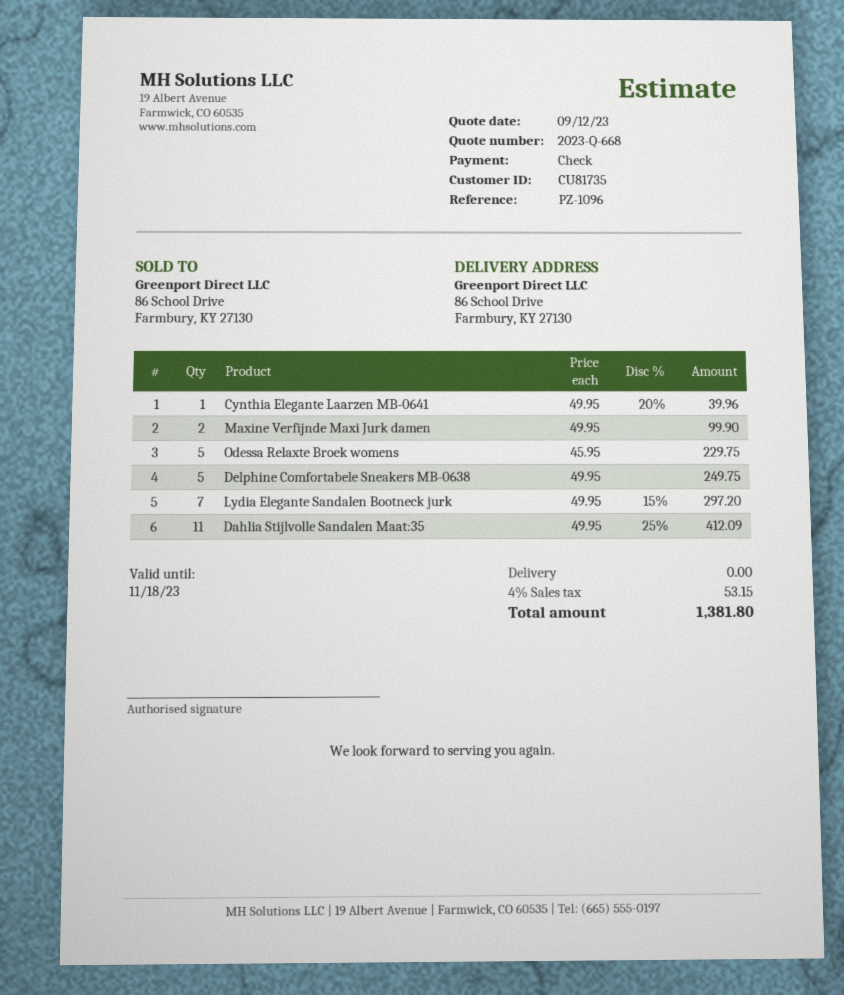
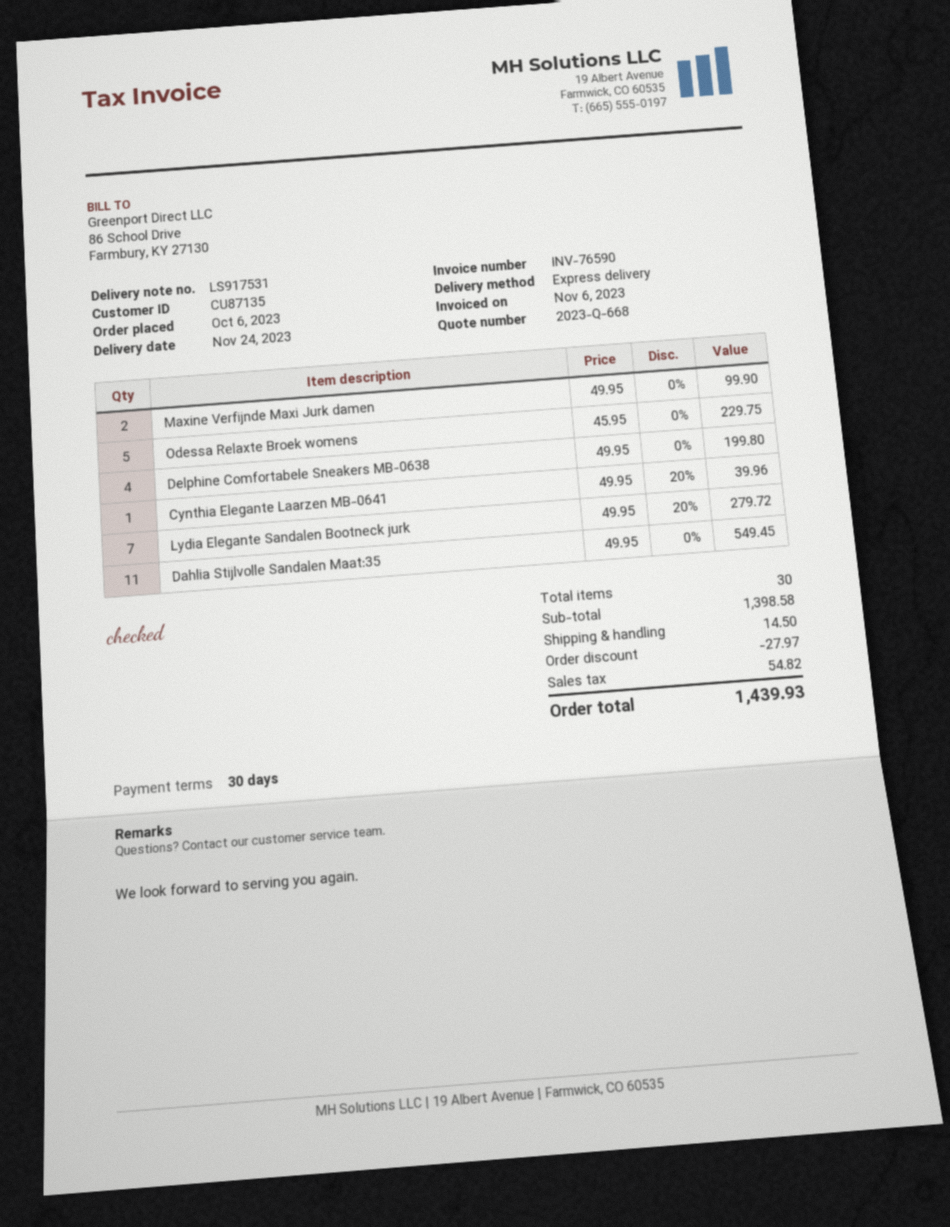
customer number: CU81735 -> CU87135
Delphine Comfortabele Sneakers MB-0638: 5 x 49.95 = 249.75 -> 4 x 49.95 = 199.80
Lydia Elegante Sandalen Bootneck jurk: 7 x 49.95 - 15% = 297.20 -> 7 x 49.95 - 20% = 279.72
Dahlia Stijlvolle Sandalen Maat:35: 11 x 49.95 - 25% = 412.09 -> 11 x 49.95 = 549.45
discount: none -> 27.97
shipping: 0.00 -> 14.50
tax: 53.15 -> 54.82
total: 1381.80 -> 1439.93

